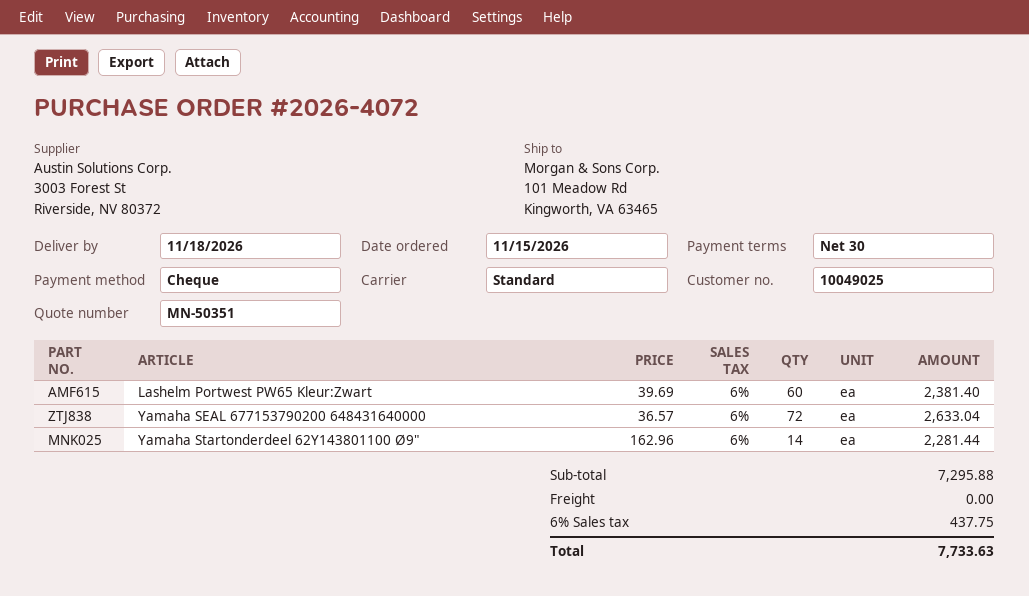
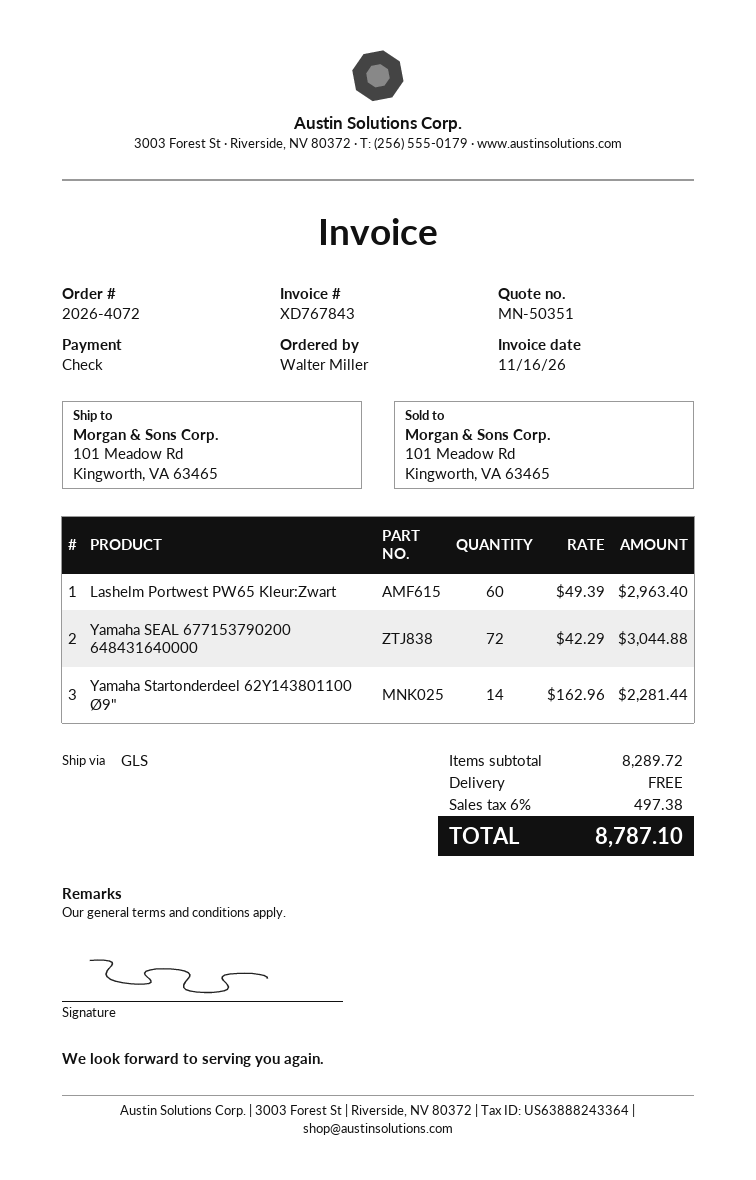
shipping method: standard -> GLS
Lashelm Portwest PW65 Kleur:Zwart: 60 x 39.69 = 2381.40 -> 60 x 49.39 = 2963.40
Yamaha SEAL 677153790200 648431640000: 72 x 36.57 = 2633.04 -> 72 x 42.29 = 3044.88
subtotal: 7295.88 -> 8289.72
tax: 6% = 437.75 -> 6% = 497.38
total: 7733.63 -> 8787.10

